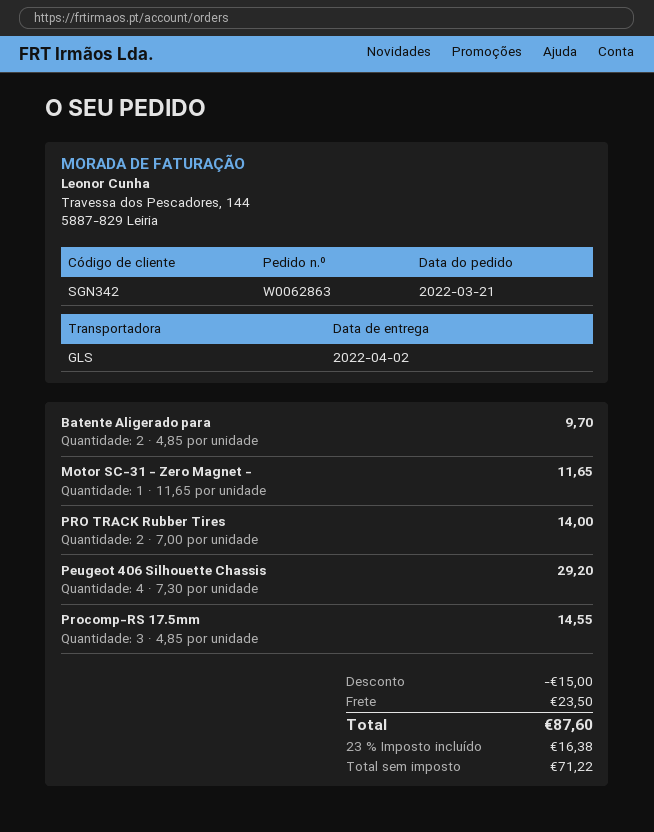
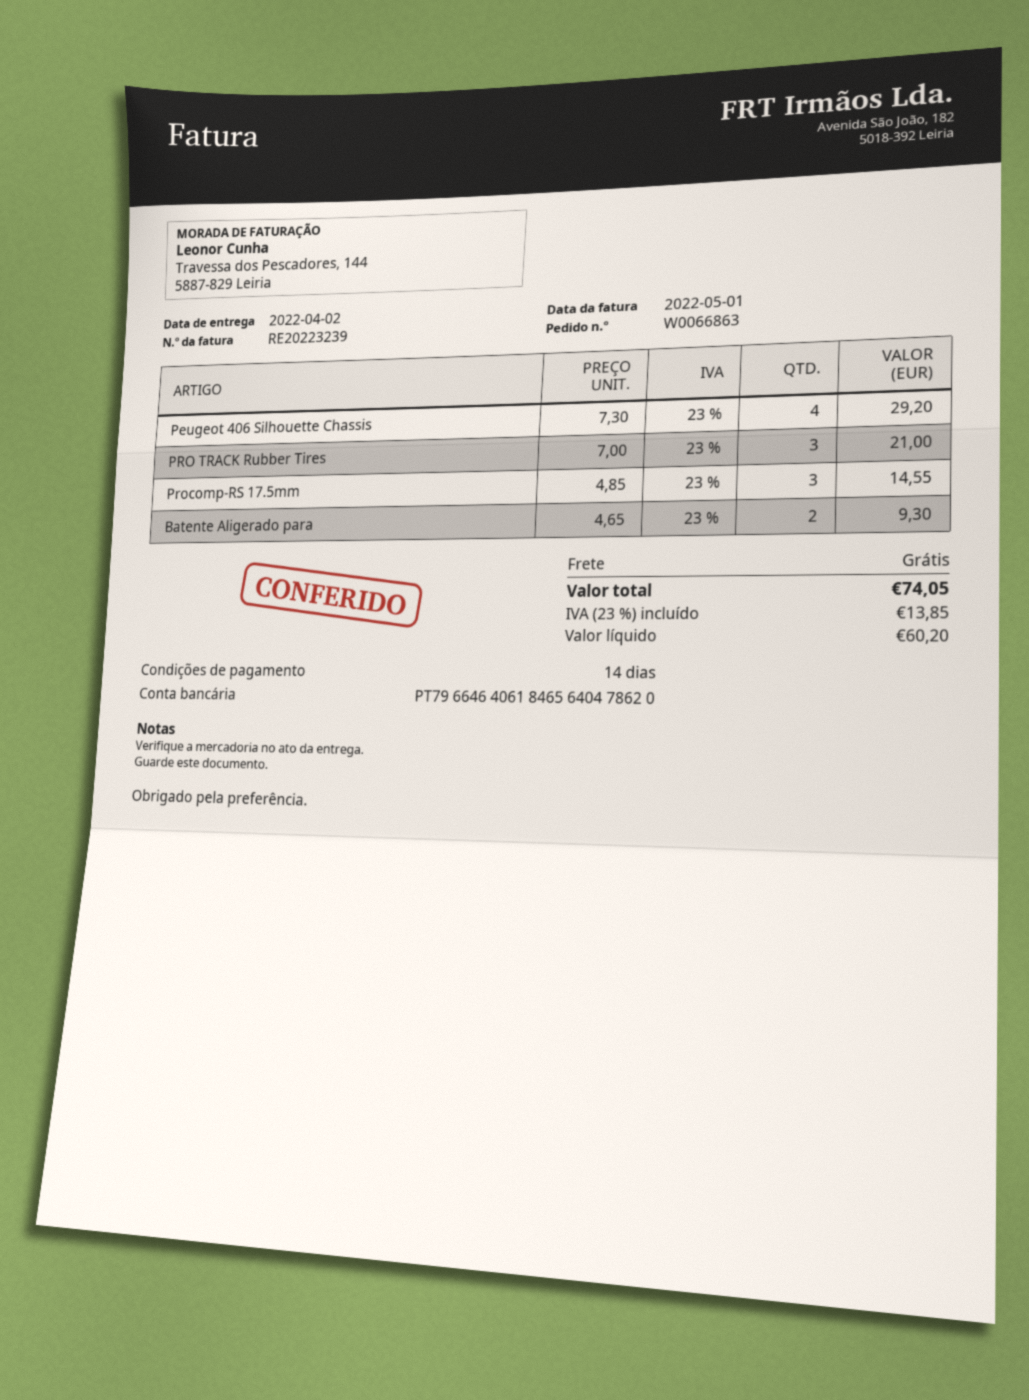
order number: W0062863 -> W0066863
Batente Aligerado para: 2 x 4.85 = 9.70 -> 2 x 4.65 = 9.30
Motor SC-31 - Zero Magnet -: 1 x 11.65 = 11.65 -> none
PRO TRACK Rubber Tires: 2 x 7.00 = 14.00 -> 3 x 7.00 = 21.00
discount: 15.00 -> none
shipping: 23.50 -> 0.00
net: 71.22 -> 60.20
tax: 23% = 16.38 -> 23% = 13.85
total: 87.60 -> 74.05

